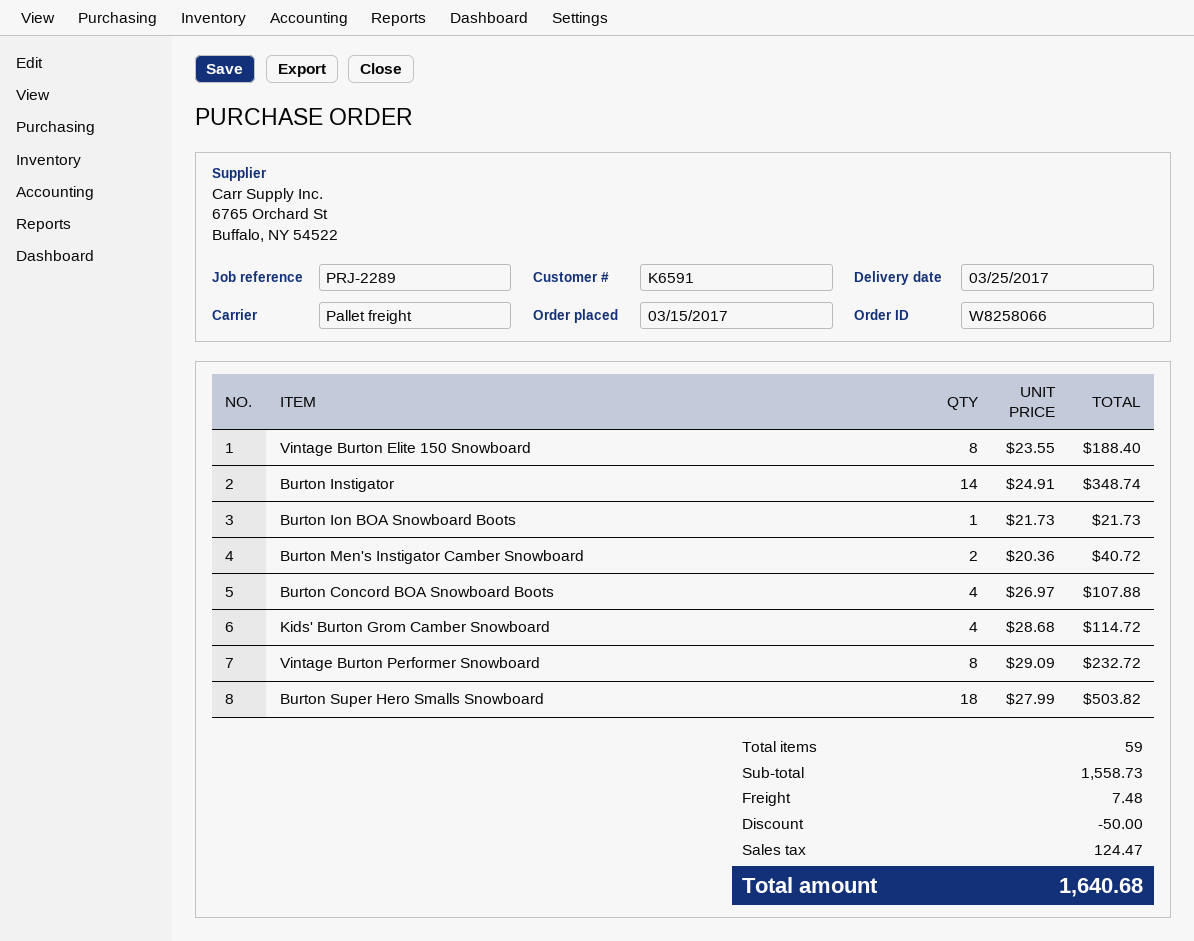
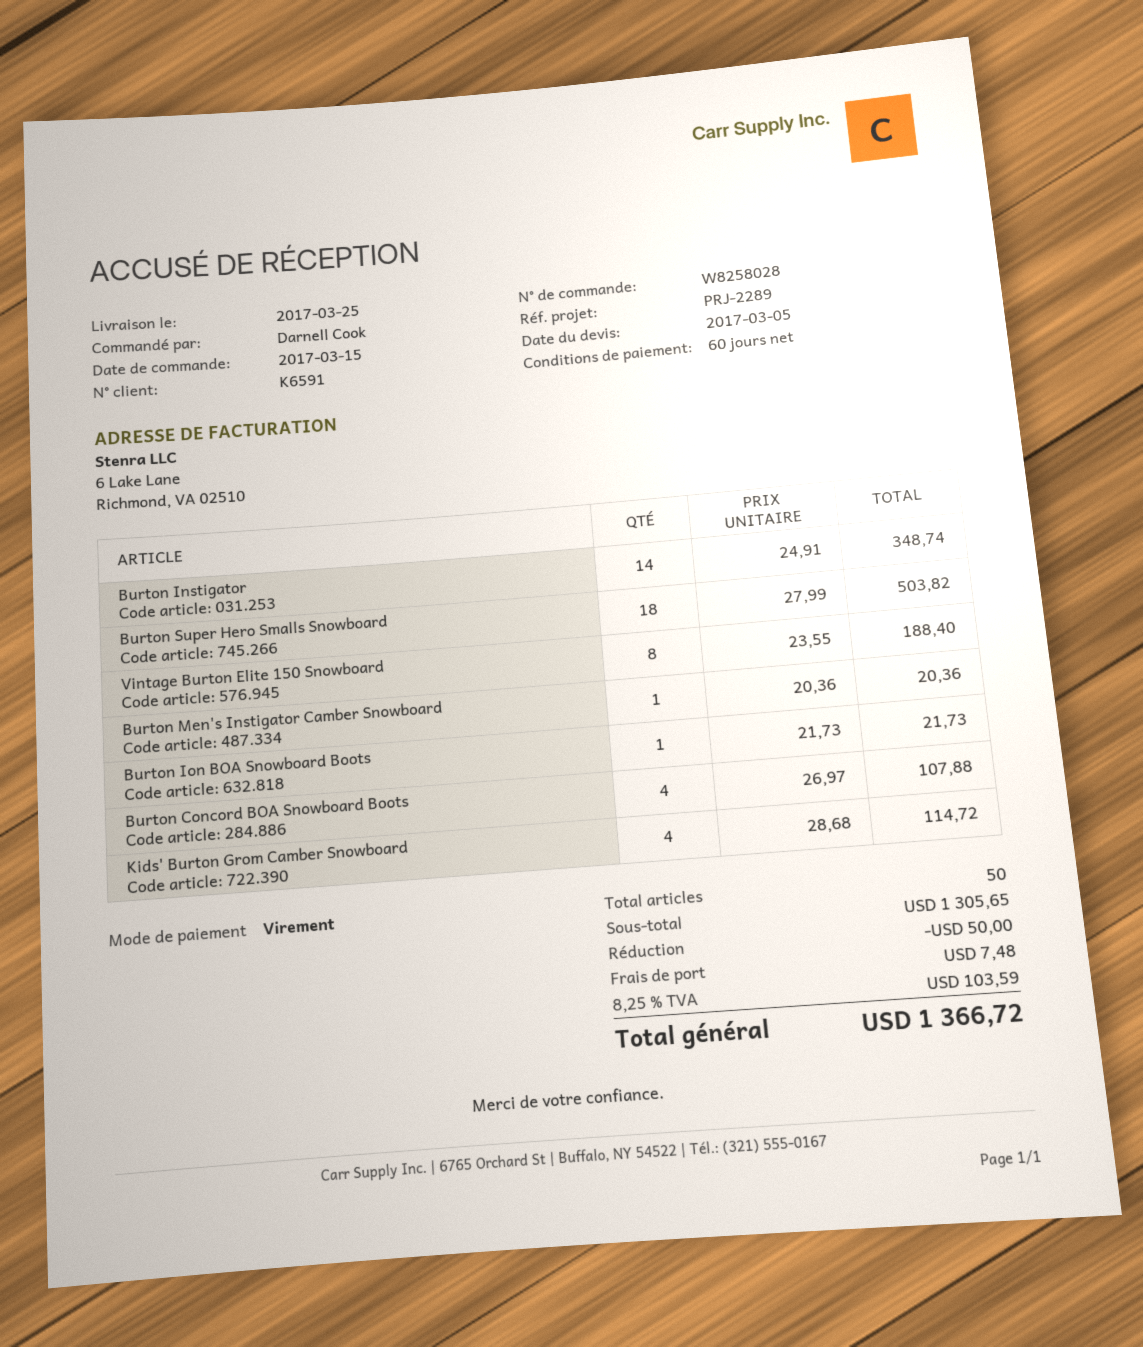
order number: W8258066 -> W8258028
Burton Men's Instigator Camber Snowboard: 2 x 20.36 = 40.72 -> 1 x 20.36 = 20.36
Vintage Burton Performer Snowboard: 8 x 29.09 = 232.72 -> none
total quantity: 59 -> 50
subtotal: 1558.73 -> 1305.65
tax: 124.47 -> 103.59
total: 1640.68 -> 1366.72

